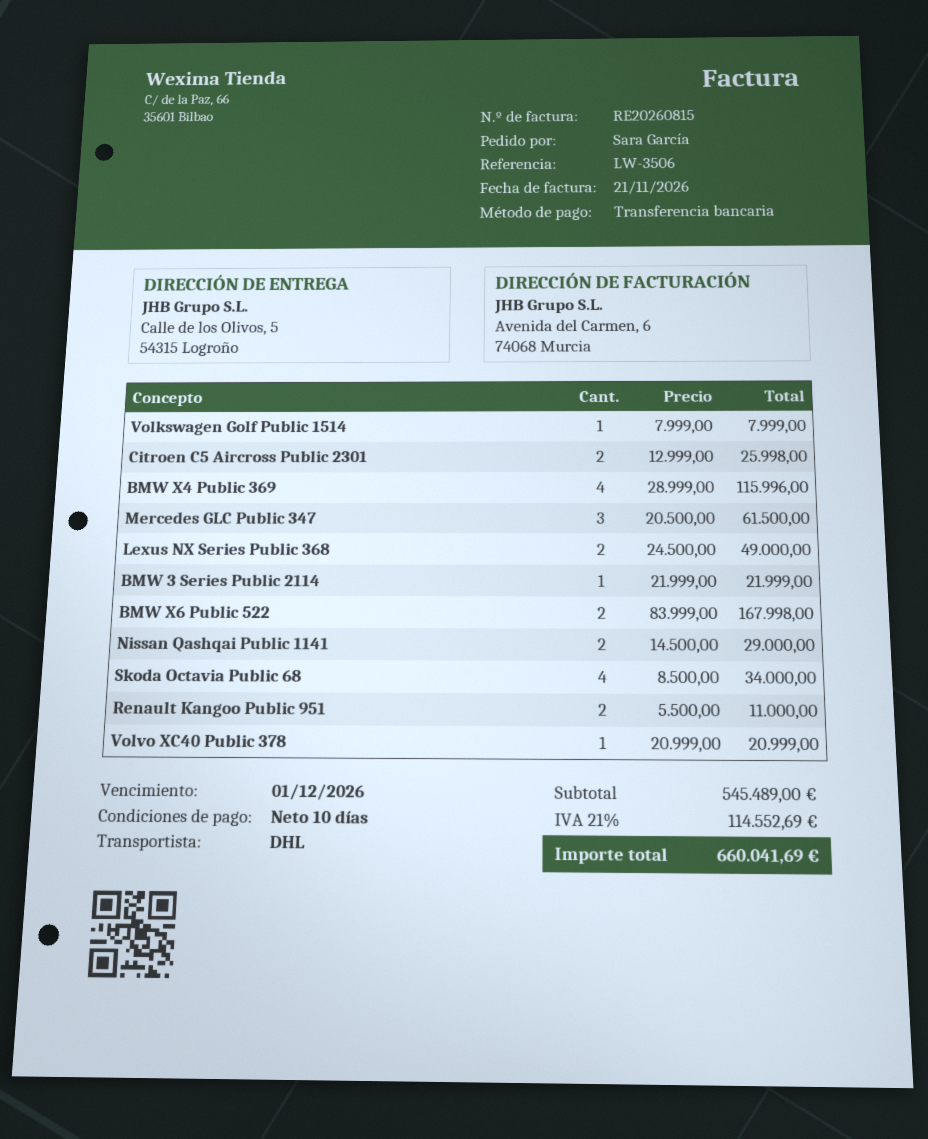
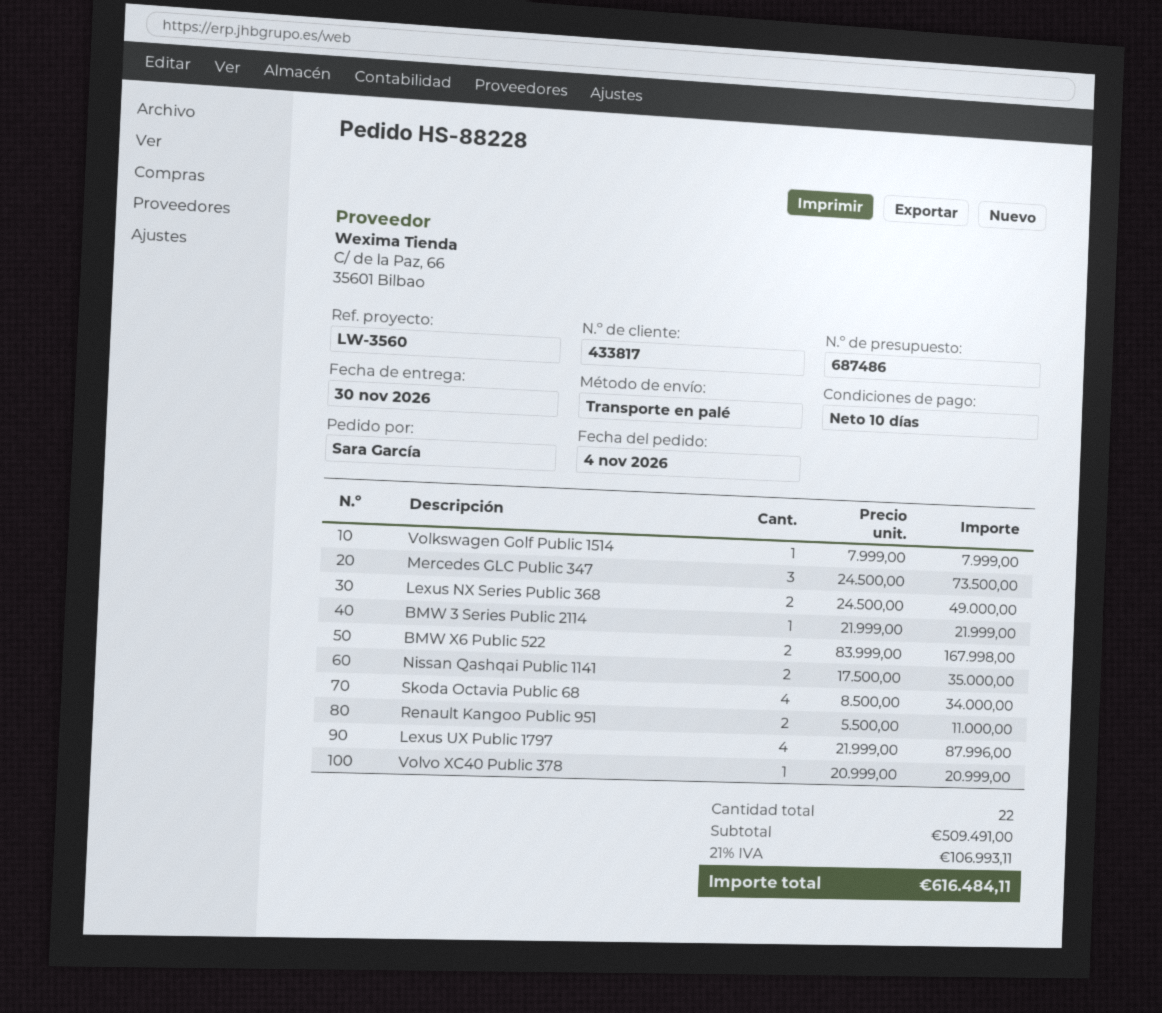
reference: LW-3506 -> LW-3560
shipping method: DHL -> pallet freight
Citroen C5 Aircross Public 2301: 2 x 12999.00 = 25998.00 -> none
BMW X4 Public 369: 4 x 28999.00 = 115996.00 -> none
Mercedes GLC Public 347: 3 x 20500.00 = 61500.00 -> 3 x 24500.00 = 73500.00
Nissan Qashqai Public 1141: 2 x 14500.00 = 29000.00 -> 2 x 17500.00 = 35000.00
Lexus UX Public 1797: none -> 4 x 21999.00 = 87996.00
subtotal: 545489.00 -> 509491.00
tax: 21% = 114552.69 -> 21% = 106993.11
total: 660041.69 -> 616484.11

